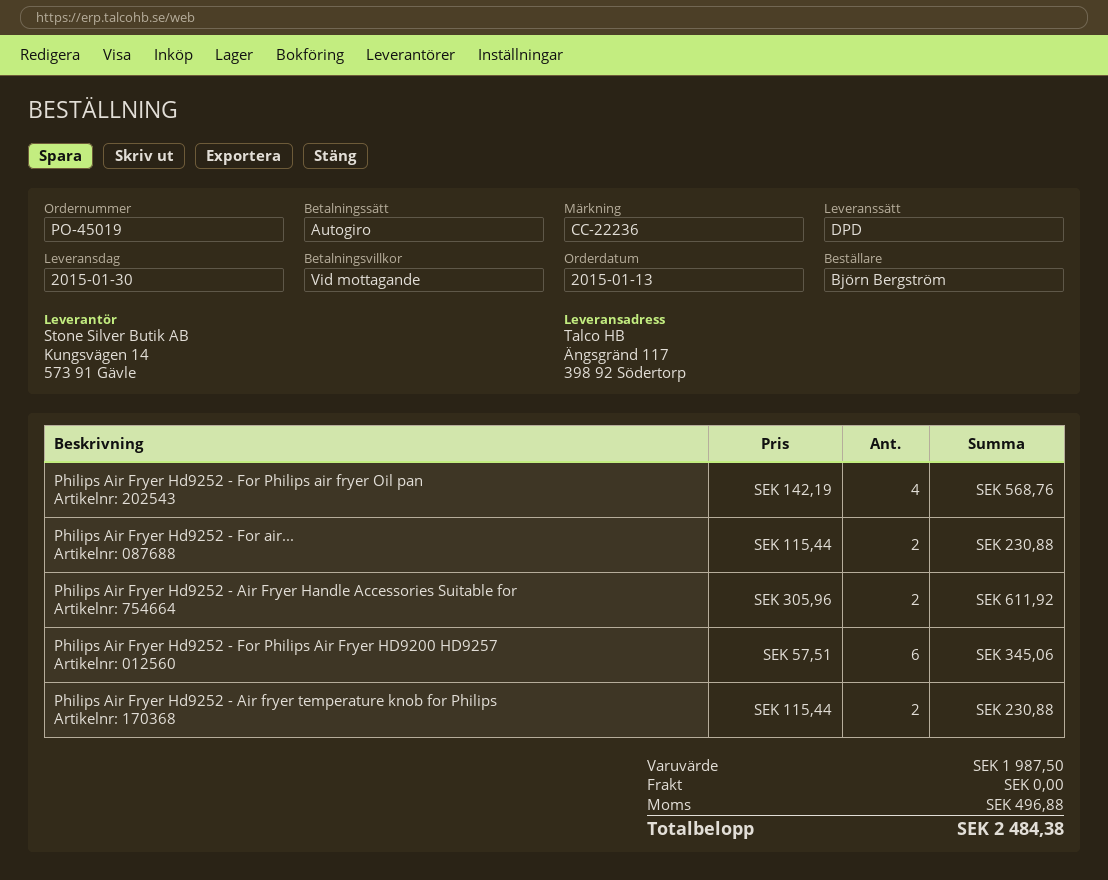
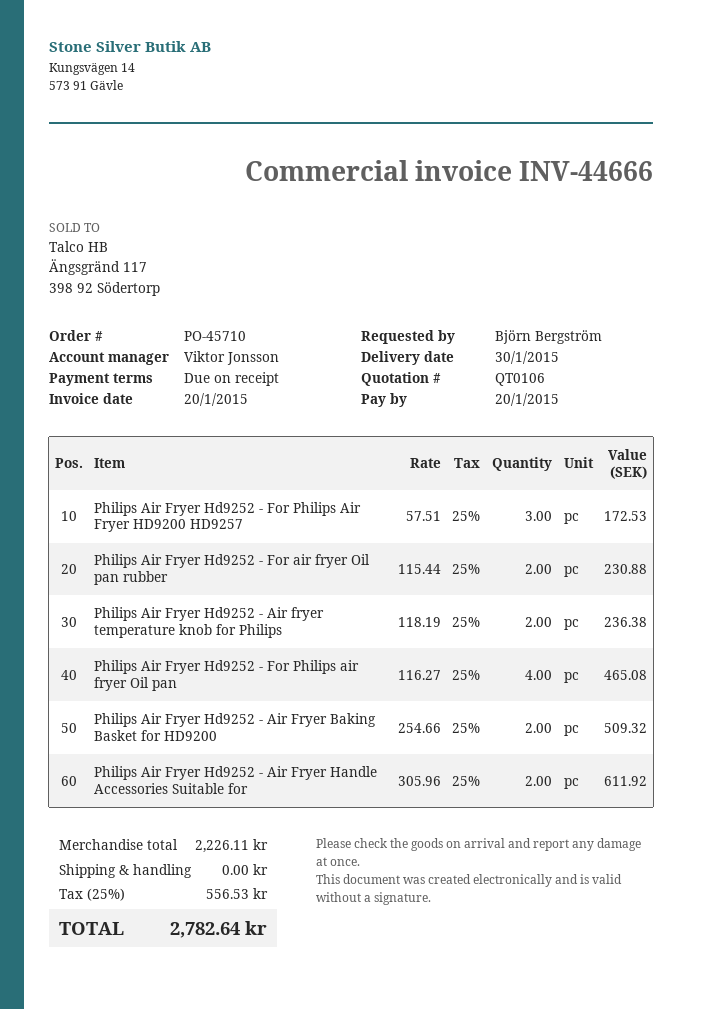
order number: PO-45019 -> PO-45710
Philips Air Fryer Hd9252 - For Philips air fryer Oil pan: 4 x 142.19 = 568.76 -> 4 x 116.27 = 465.08
Philips Air Fryer Hd9252 - For Philips Air Fryer HD9200 HD9257: 6 x 57.51 = 345.06 -> 3 x 57.51 = 172.53
Philips Air Fryer Hd9252 - Air fryer temperature knob for Philips: 2 x 115.44 = 230.88 -> 2 x 118.19 = 236.38
Philips Air Fryer Hd9252 - Air Fryer Baking Basket for HD9200: none -> 2 x 254.66 = 509.32
subtotal: 1987.50 -> 2226.11
tax: 496.88 -> 556.53
total: 2484.38 -> 2782.64

